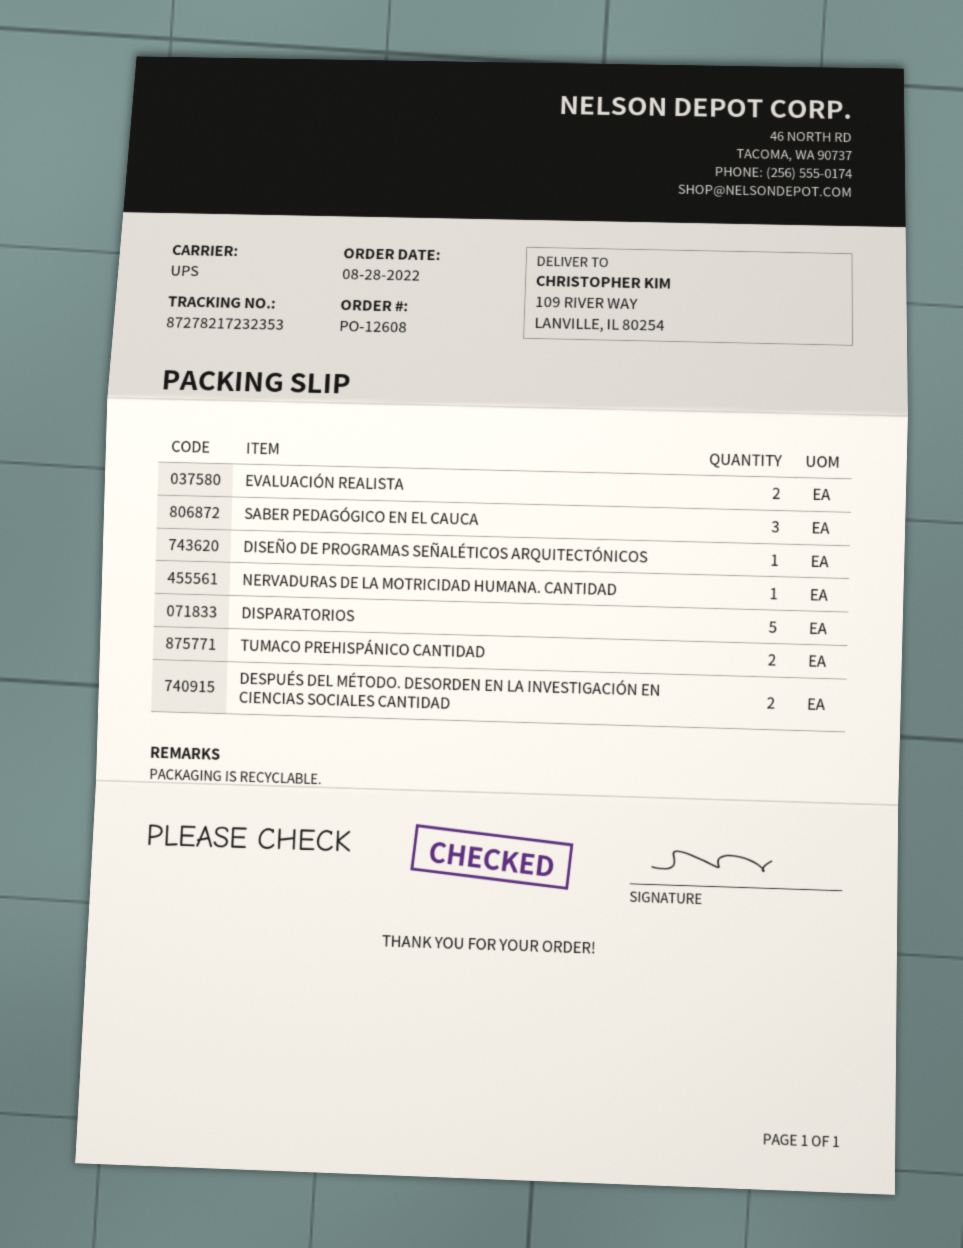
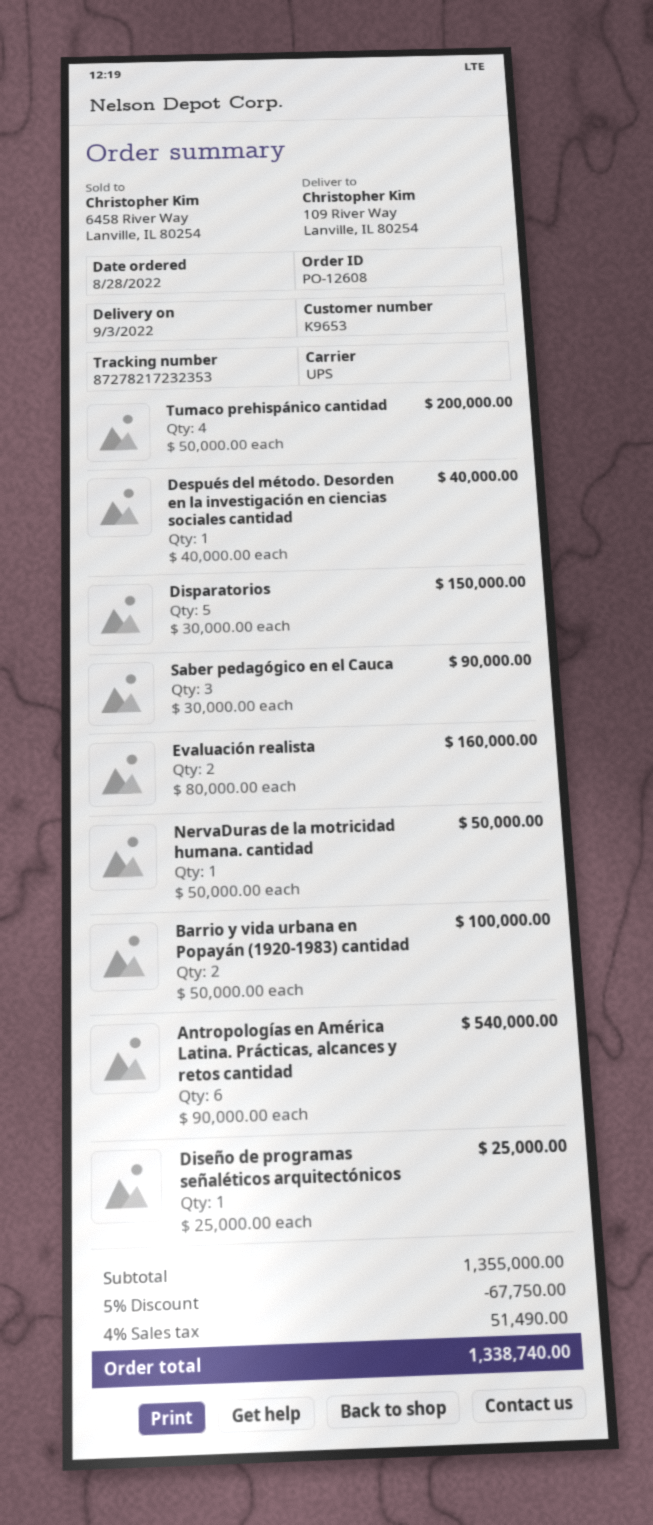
TUMACO PREHISPÁNICO CANTIDAD: 2 -> 4
DESPUÉS DEL MÉTODO. DESORDEN EN LA INVESTIGACIÓN EN CIENCIAS SOCIALES CANTIDAD: 2 -> 1
Barrio y vida urbana en Popayán (1920-1983) cantidad: none -> 2
Antropologías en América Latina. Prácticas, alcances y retos cantidad: none -> 6

